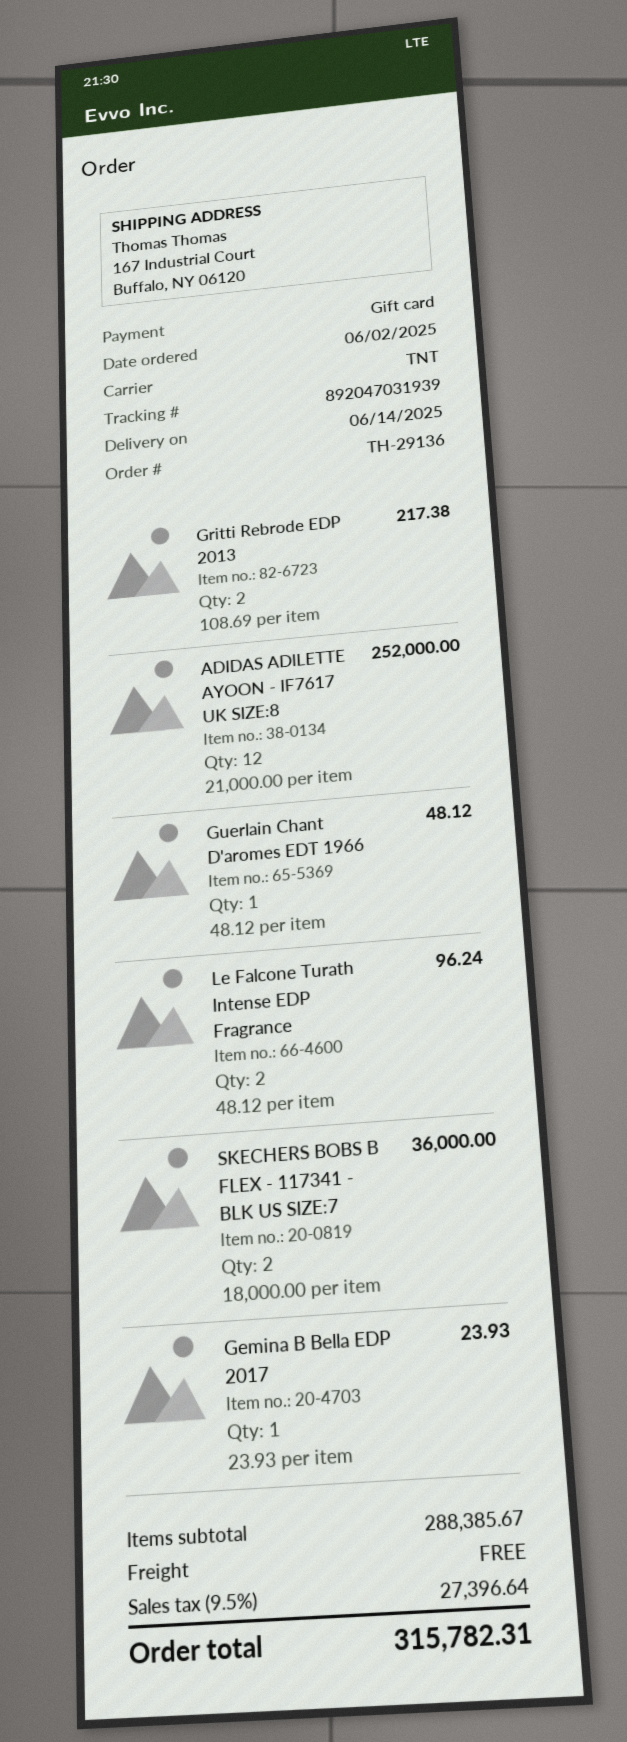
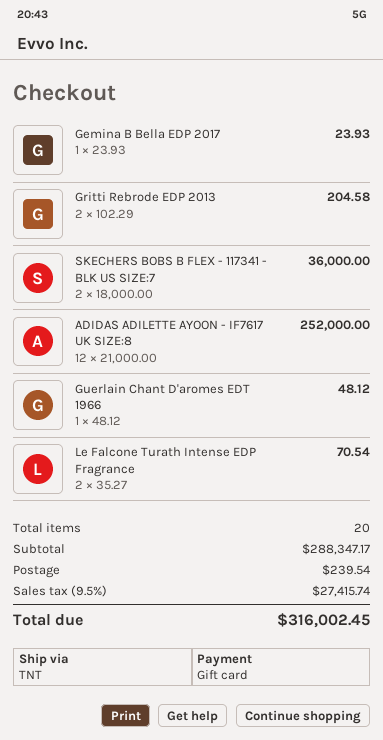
Gritti Rebrode EDP 2013: 2 x 108.69 = 217.38 -> 2 x 102.29 = 204.58
Le Falcone Turath Intense EDP Fragrance: 2 x 48.12 = 96.24 -> 2 x 35.27 = 70.54
subtotal: 288385.67 -> 288347.17
shipping: 0.00 -> 239.54
tax: 9.5% = 27396.64 -> 9.5% = 27415.74
total: 315782.31 -> 316002.45

